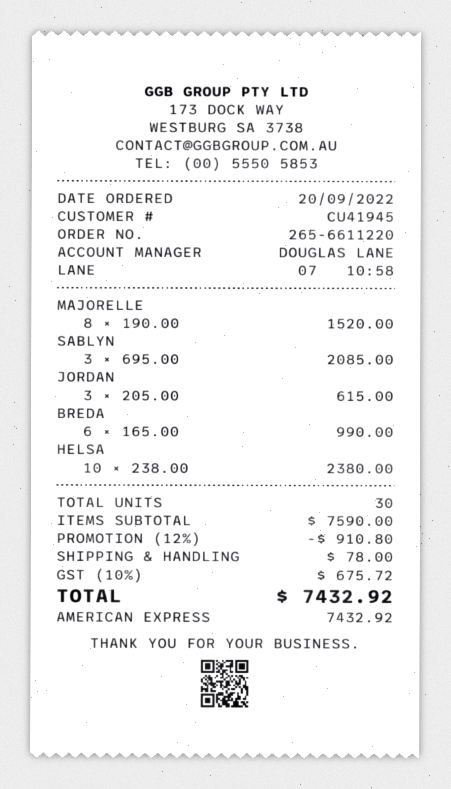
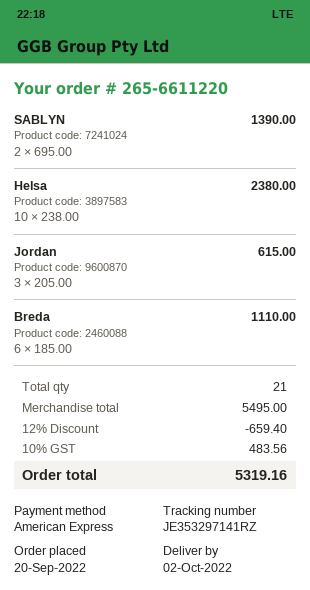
MAJORELLE: 8 x 190.00 = 1520.00 -> none
SABLYN: 3 x 695.00 = 2085.00 -> 2 x 695.00 = 1390.00
BREDA: 6 x 165.00 = 990.00 -> 6 x 185.00 = 1110.00
total quantity: 30 -> 21
subtotal: 7590.00 -> 5495.00
discount: 12% = 910.80 -> 12% = 659.40
shipping: 78.00 -> none
tax: 10% = 675.72 -> 10% = 483.56
total: 7432.92 -> 5319.16

